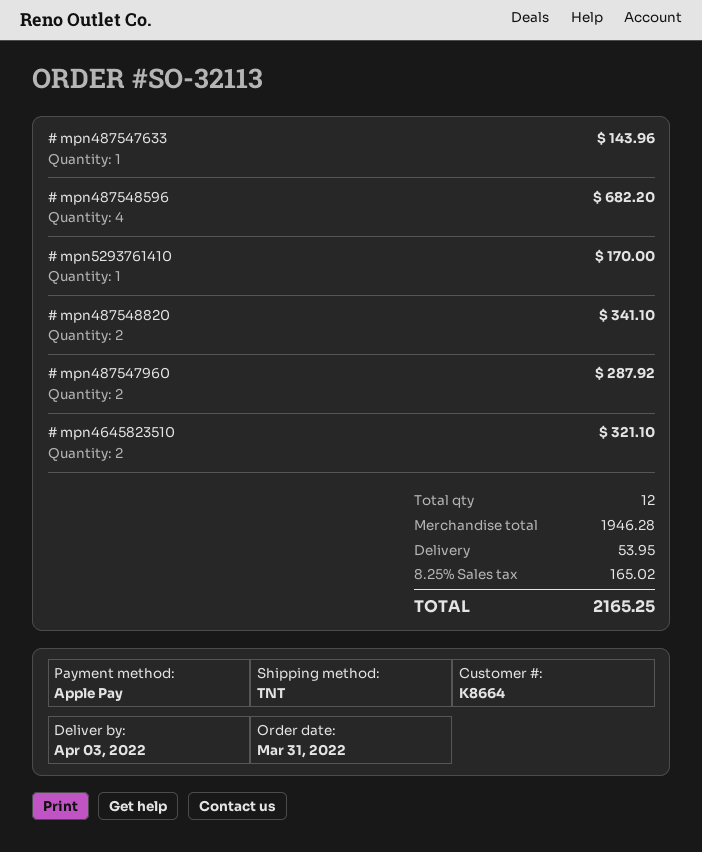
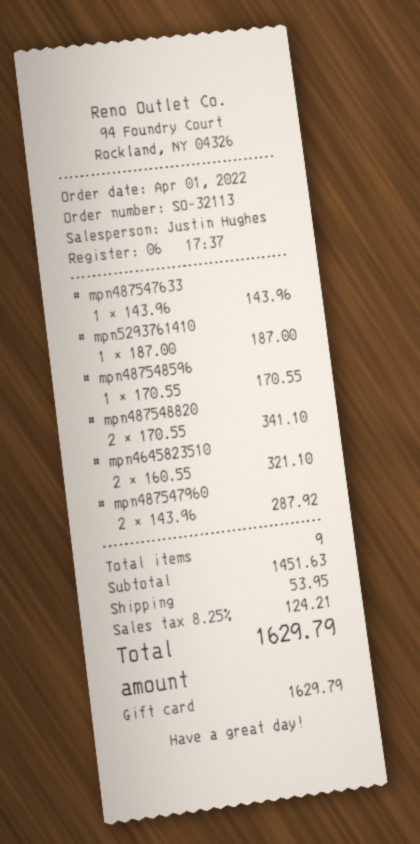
order date: 2022-03-31 -> 2022-04-01
payment method: Apple Pay -> gift card
# mpn487548596: 4 for 682.20 -> 1 for 170.55
# mpn5293761410: 1 for 170.00 -> 1 for 187.00
total quantity: 12 -> 9
subtotal: 1946.28 -> 1451.63
tax: 8.25% = 165.02 -> 8.25% = 124.21
total: 2165.25 -> 1629.79

